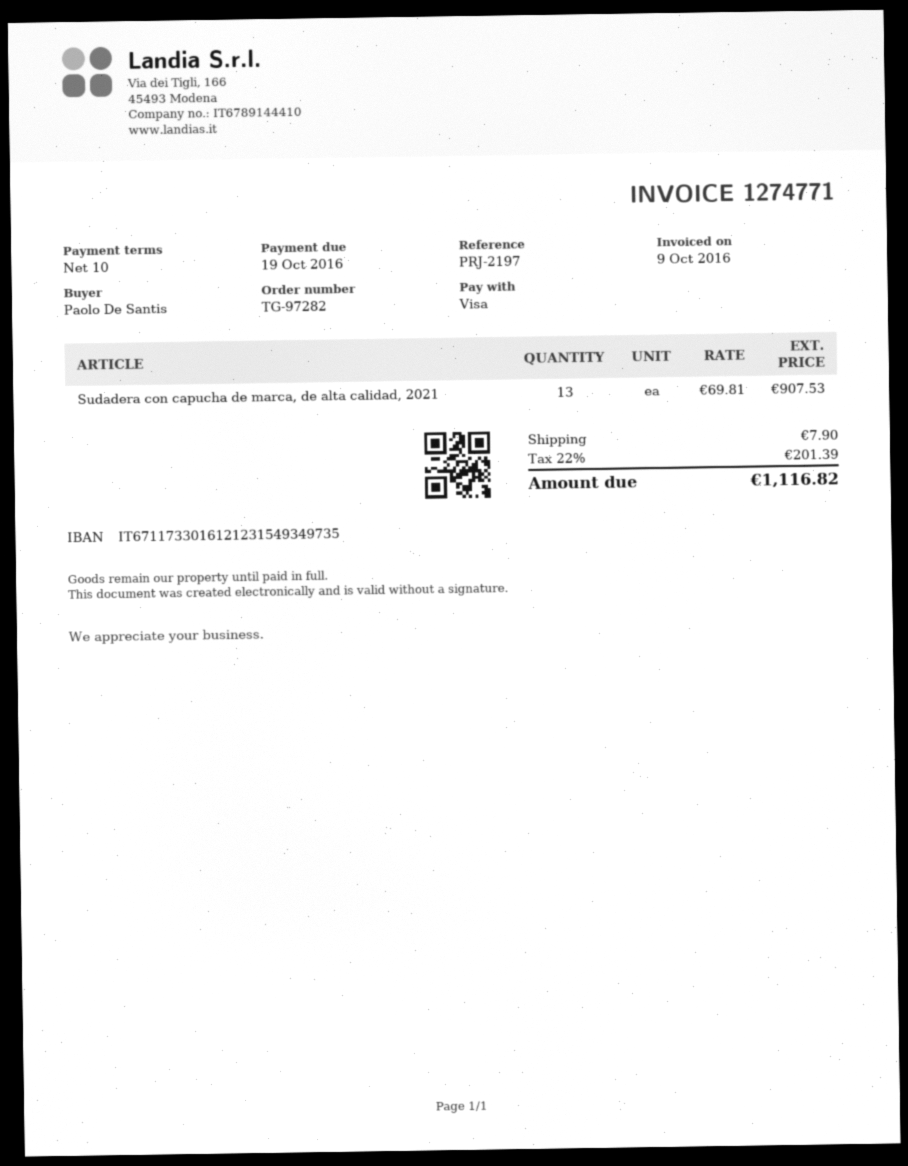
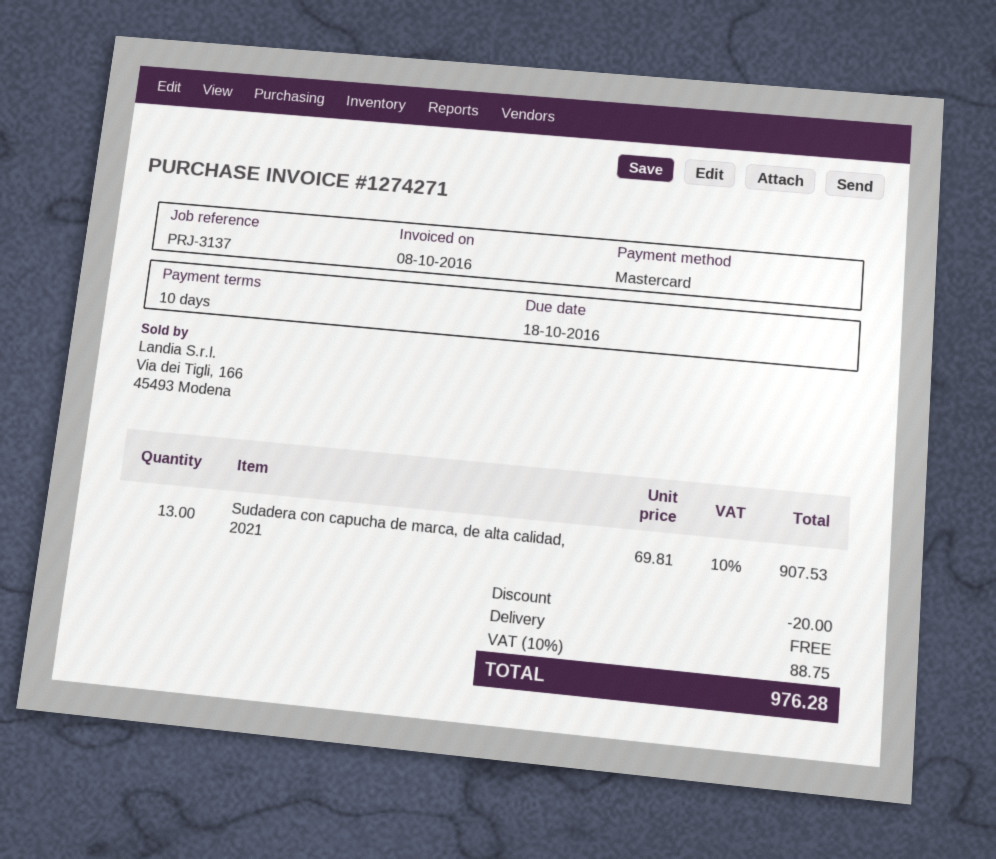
invoice number: 1274771 -> 1274271
invoice date: 2016-10-09 -> 2016-10-08
due date: 2016-10-19 -> 2016-10-18
reference: PRJ-2197 -> PRJ-3137
payment method: Visa -> Mastercard
discount: none -> 20.00
shipping: 7.90 -> 0.00
tax: 22% = 201.39 -> 10% = 88.75
total: 1116.82 -> 976.28

